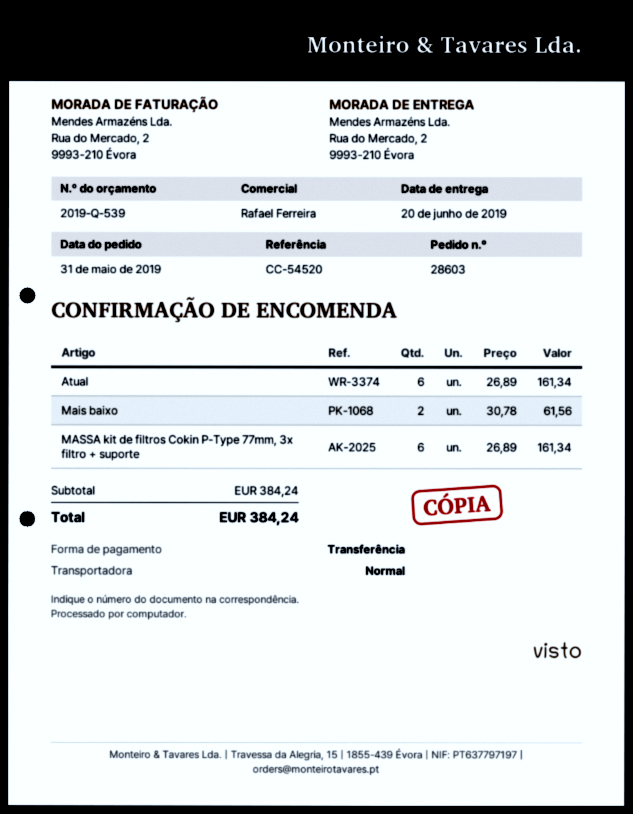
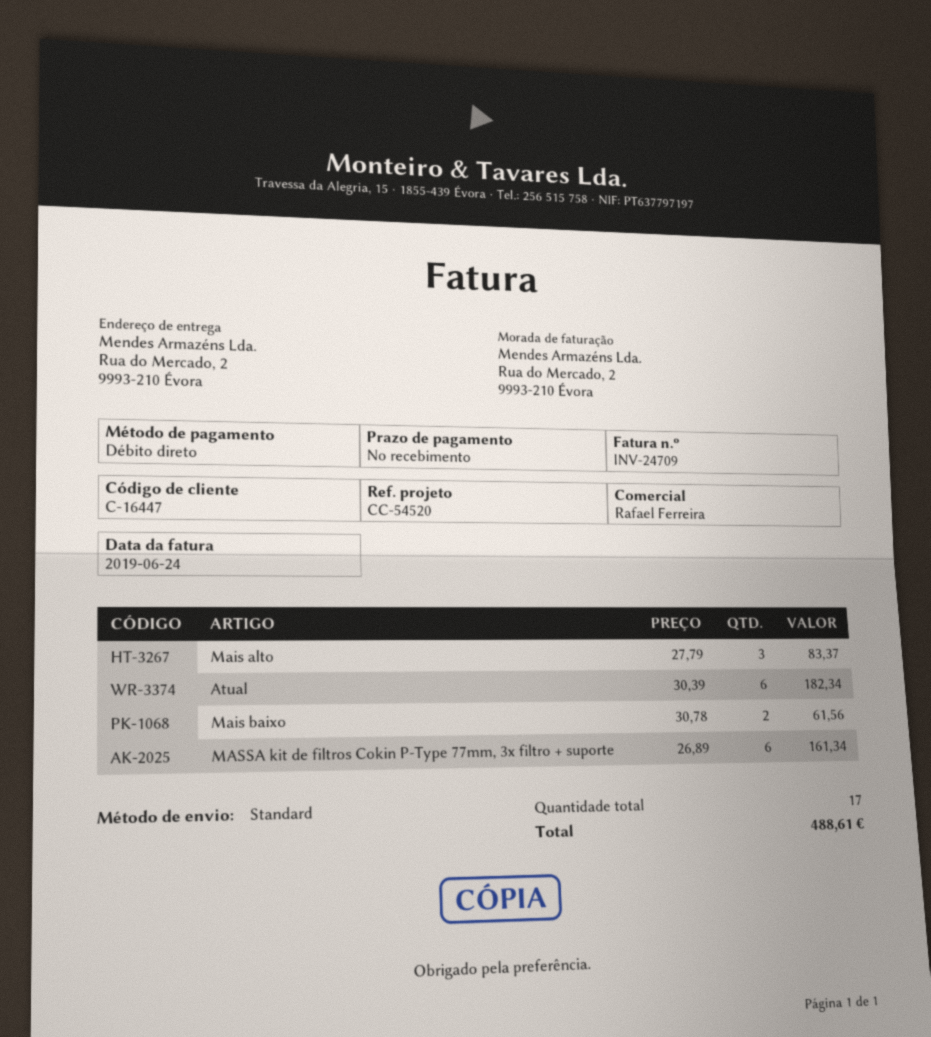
payment method: bank transfer -> direct debit
Atual: 6 x 26.89 = 161.34 -> 6 x 30.39 = 182.34
Mais alto: none -> 3 x 27.79 = 83.37
total: 384.24 -> 488.61

